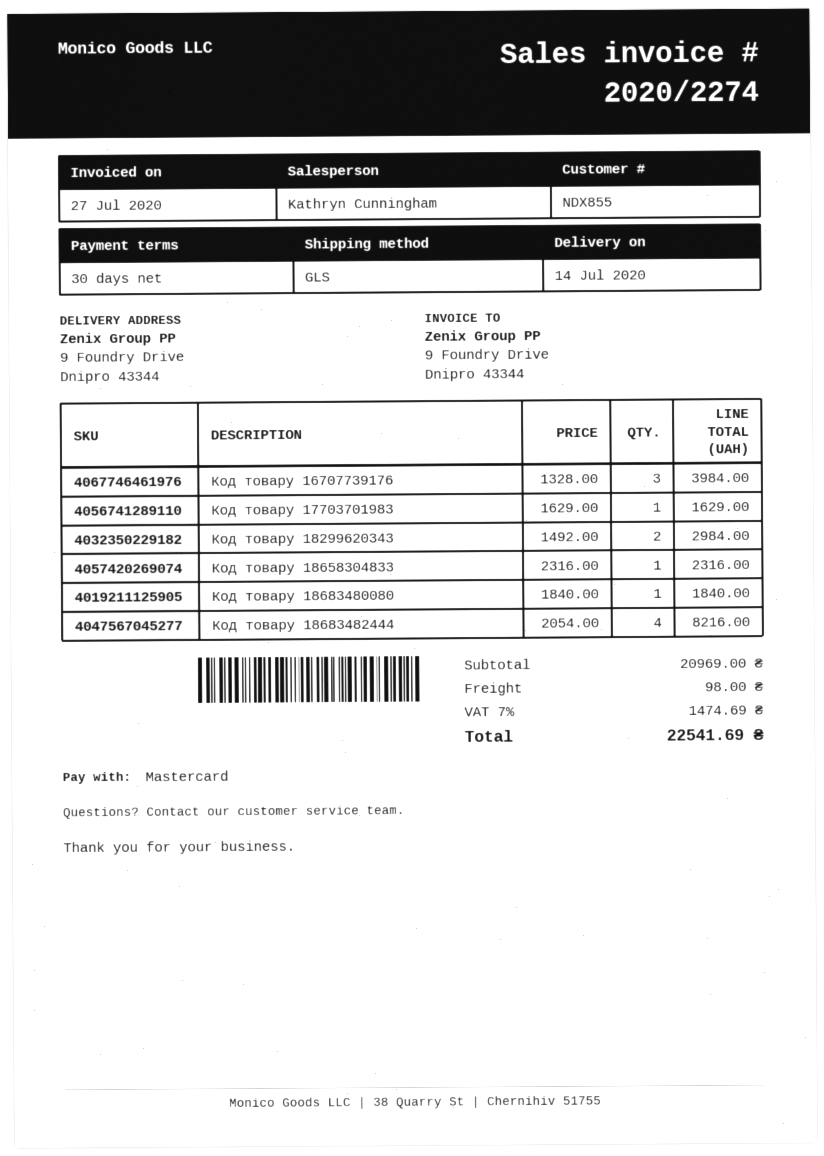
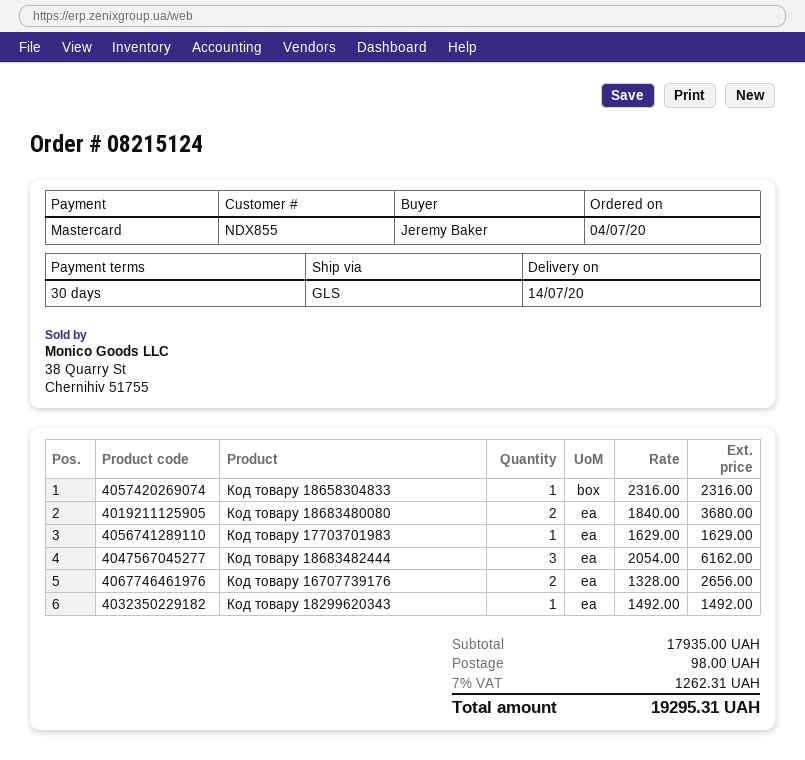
Код товару 16707739176: 3 x 1328.00 = 3984.00 -> 2 x 1328.00 = 2656.00
Код товару 18299620343: 2 x 1492.00 = 2984.00 -> 1 x 1492.00 = 1492.00
Код товару 18683480080: 1 x 1840.00 = 1840.00 -> 2 x 1840.00 = 3680.00
Код товару 18683482444: 4 x 2054.00 = 8216.00 -> 3 x 2054.00 = 6162.00
subtotal: 20969.00 -> 17935.00
tax: 7% = 1474.69 -> 7% = 1262.31
total: 22541.69 -> 19295.31

